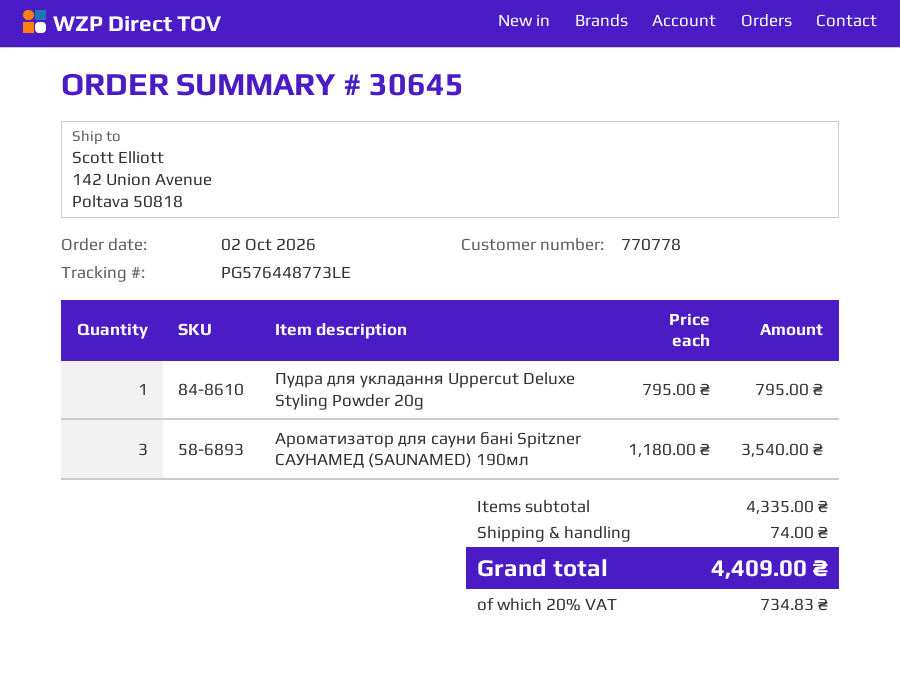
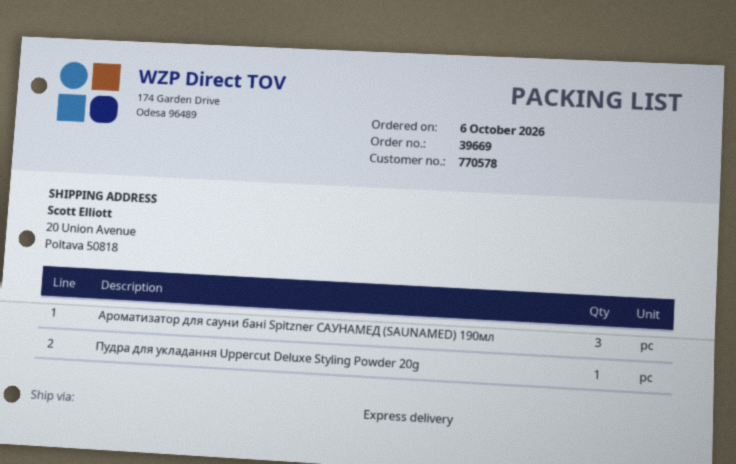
order number: 30645 -> 39669
order date: 2026-10-02 -> 2026-10-06
customer number: 770778 -> 770578
ship to: 142 Union Avenue, Poltava 50818 -> 20 Union Avenue, Poltava 50818

